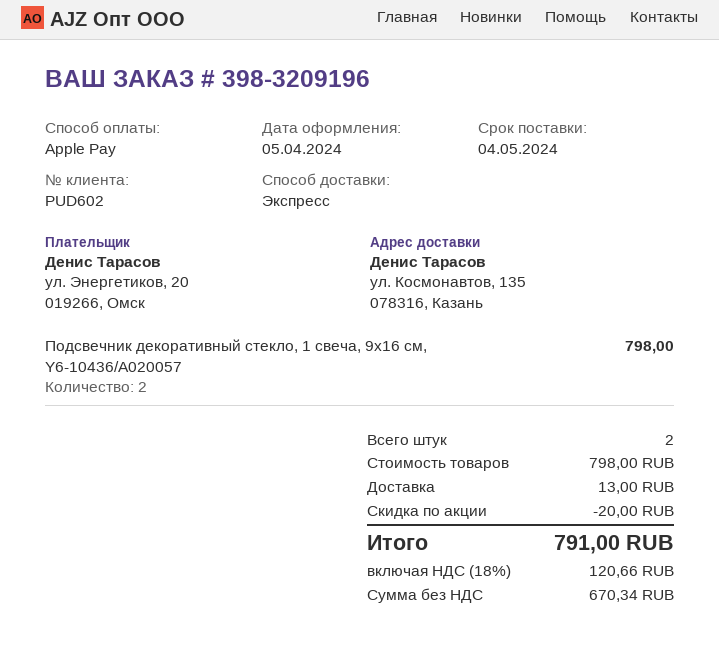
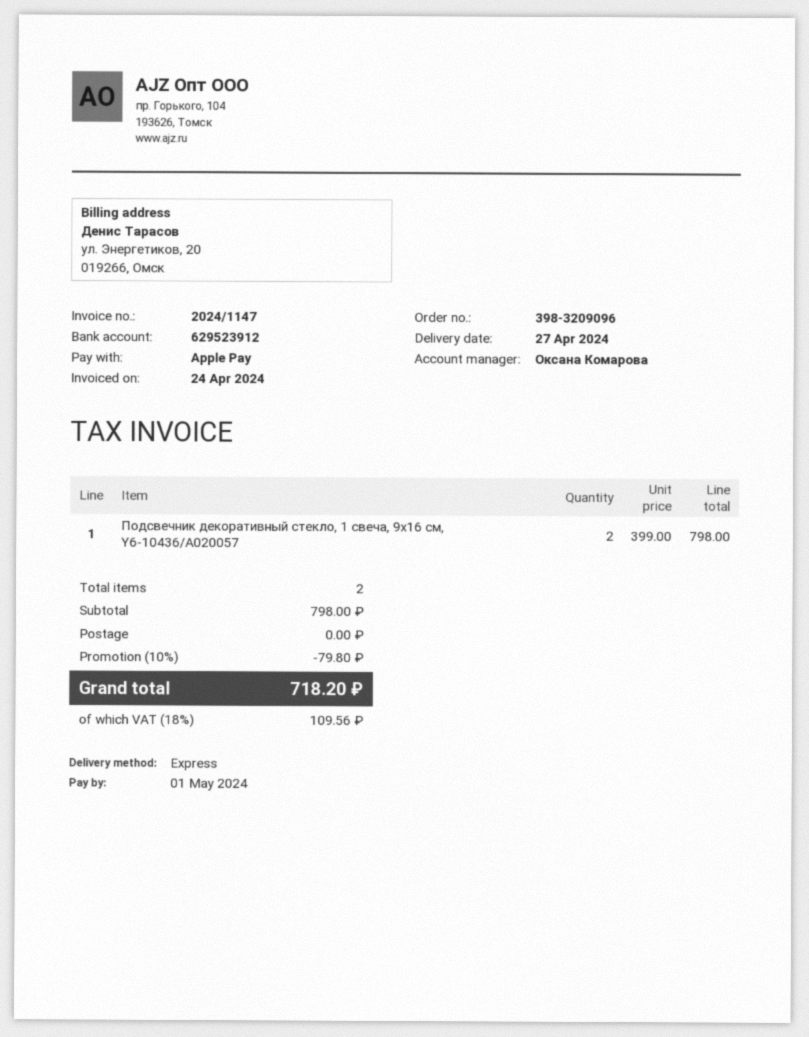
order number: 398-3209196 -> 398-3209096
delivery date: 2024-05-04 -> 2024-04-27
discount: 20.00 -> 79.80
shipping: 13.00 -> 0.00
tax: 18% = 120.66 -> 18% = 109.56
total: 791.00 -> 718.20

